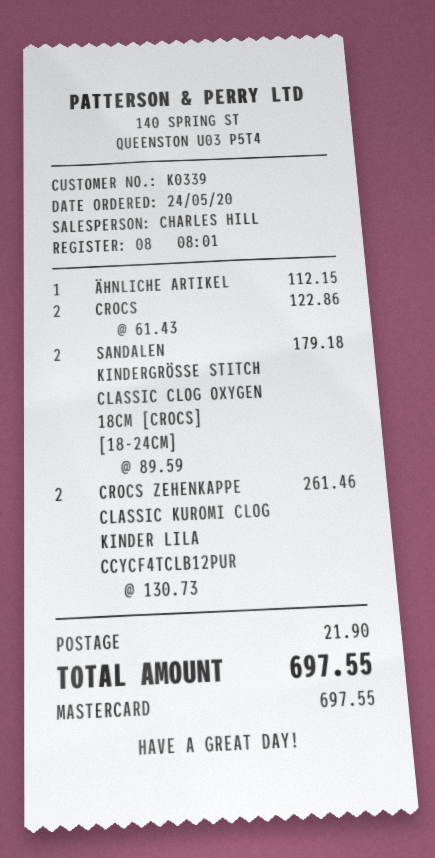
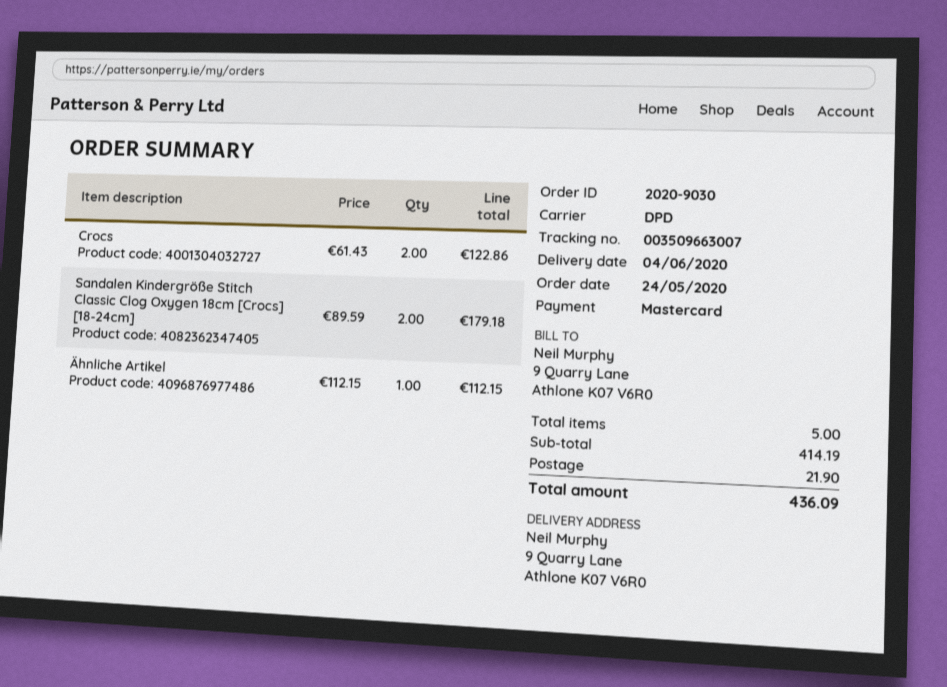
CROCS ZEHENKAPPE CLASSIC KUROMI CLOG KINDER LILA CCYCF4TCLB12PUR: 2 x 130.73 = 261.46 -> none
total: 697.55 -> 436.09

